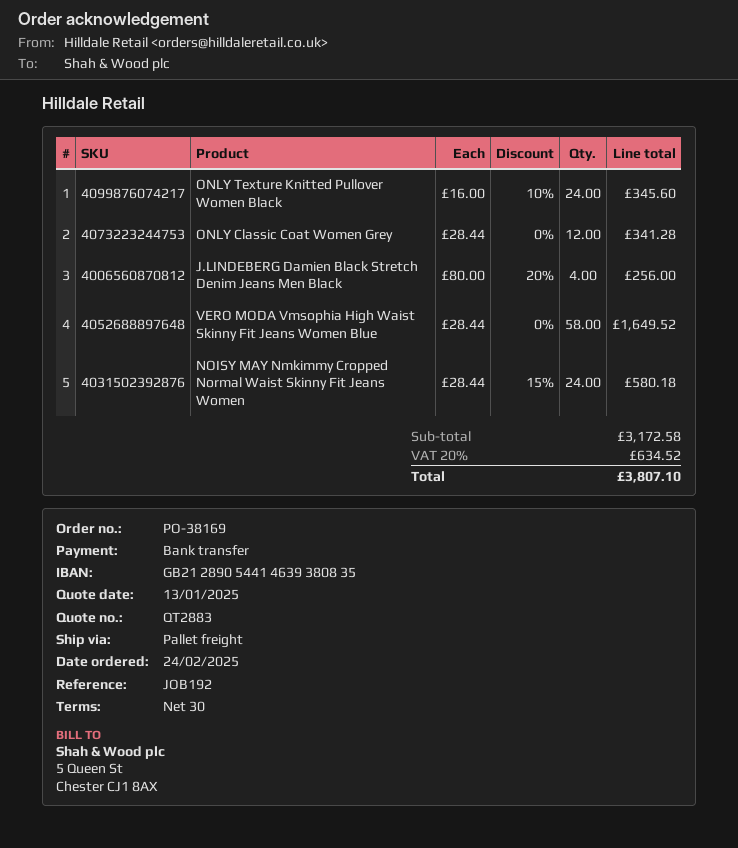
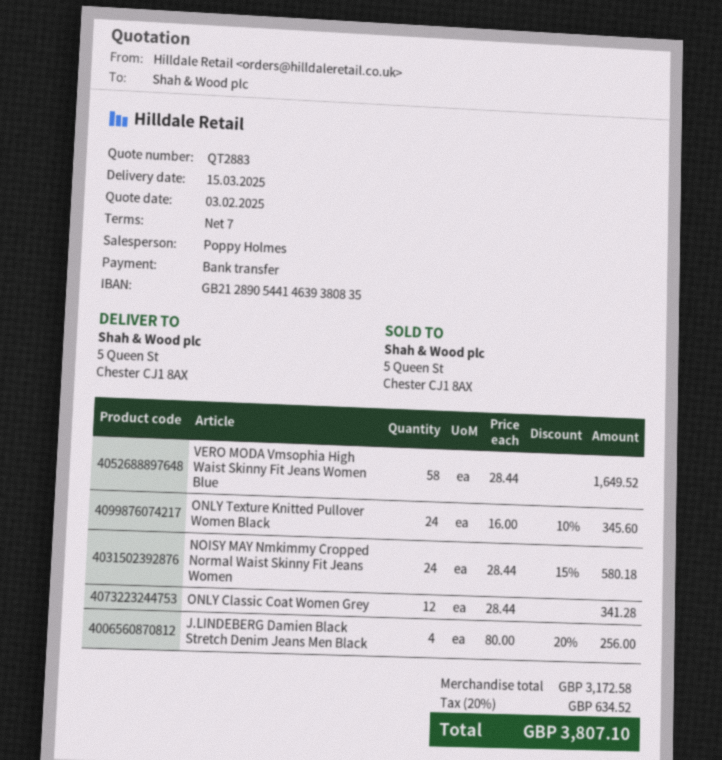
quote date: 2025-01-13 -> 2025-02-03
payment terms: 30 days -> 7 days

